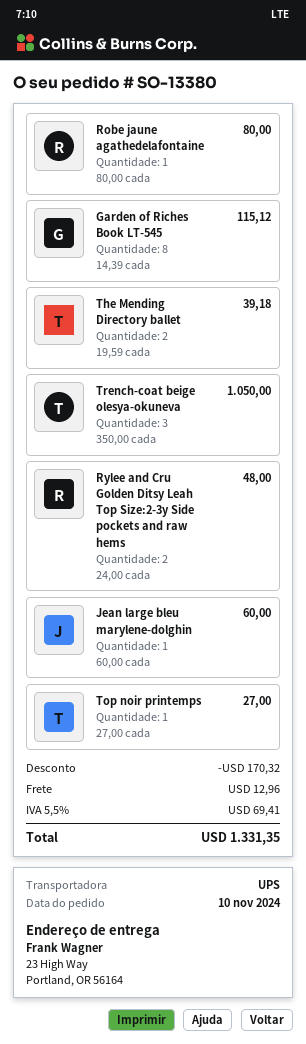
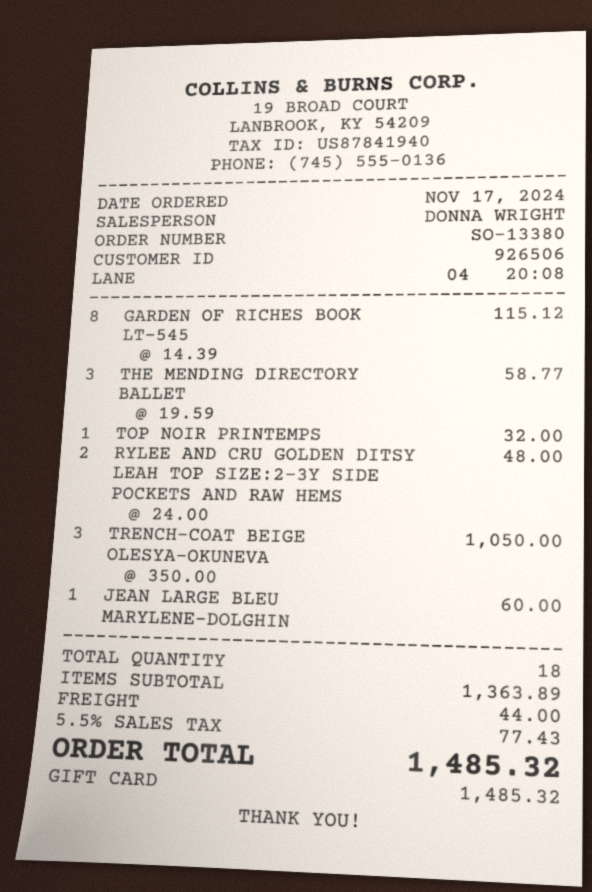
order date: 2024-11-10 -> 2024-11-17
Robe jaune agathedelafontaine: 1 x 80.00 = 80.00 -> none
The Mending Directory ballet: 2 x 19.59 = 39.18 -> 3 x 19.59 = 58.77
Top noir printemps: 1 x 27.00 = 27.00 -> 1 x 32.00 = 32.00
discount: 170.32 -> none
shipping: 12.96 -> 44.00
tax: 5.5% = 69.41 -> 5.5% = 77.43
total: 1331.35 -> 1485.32

